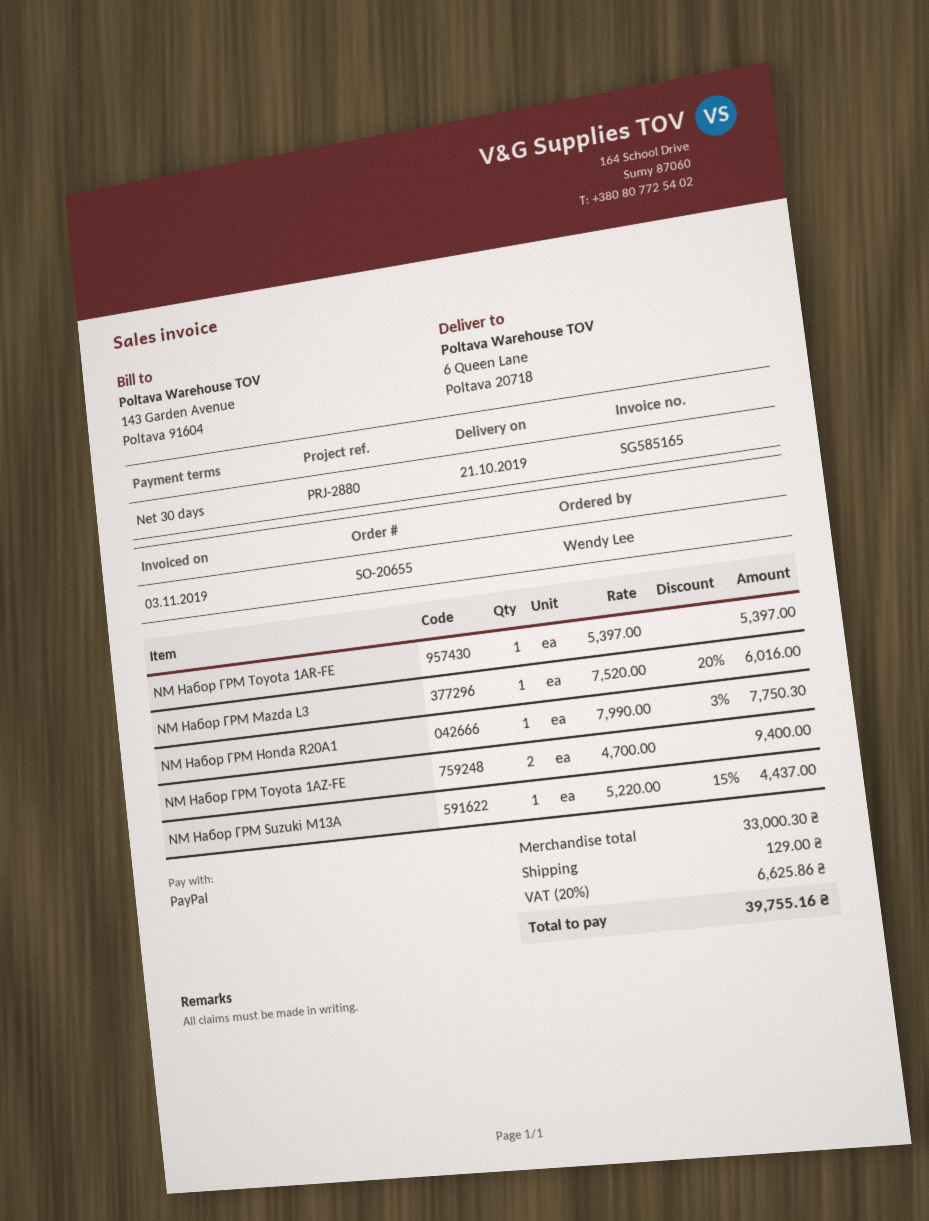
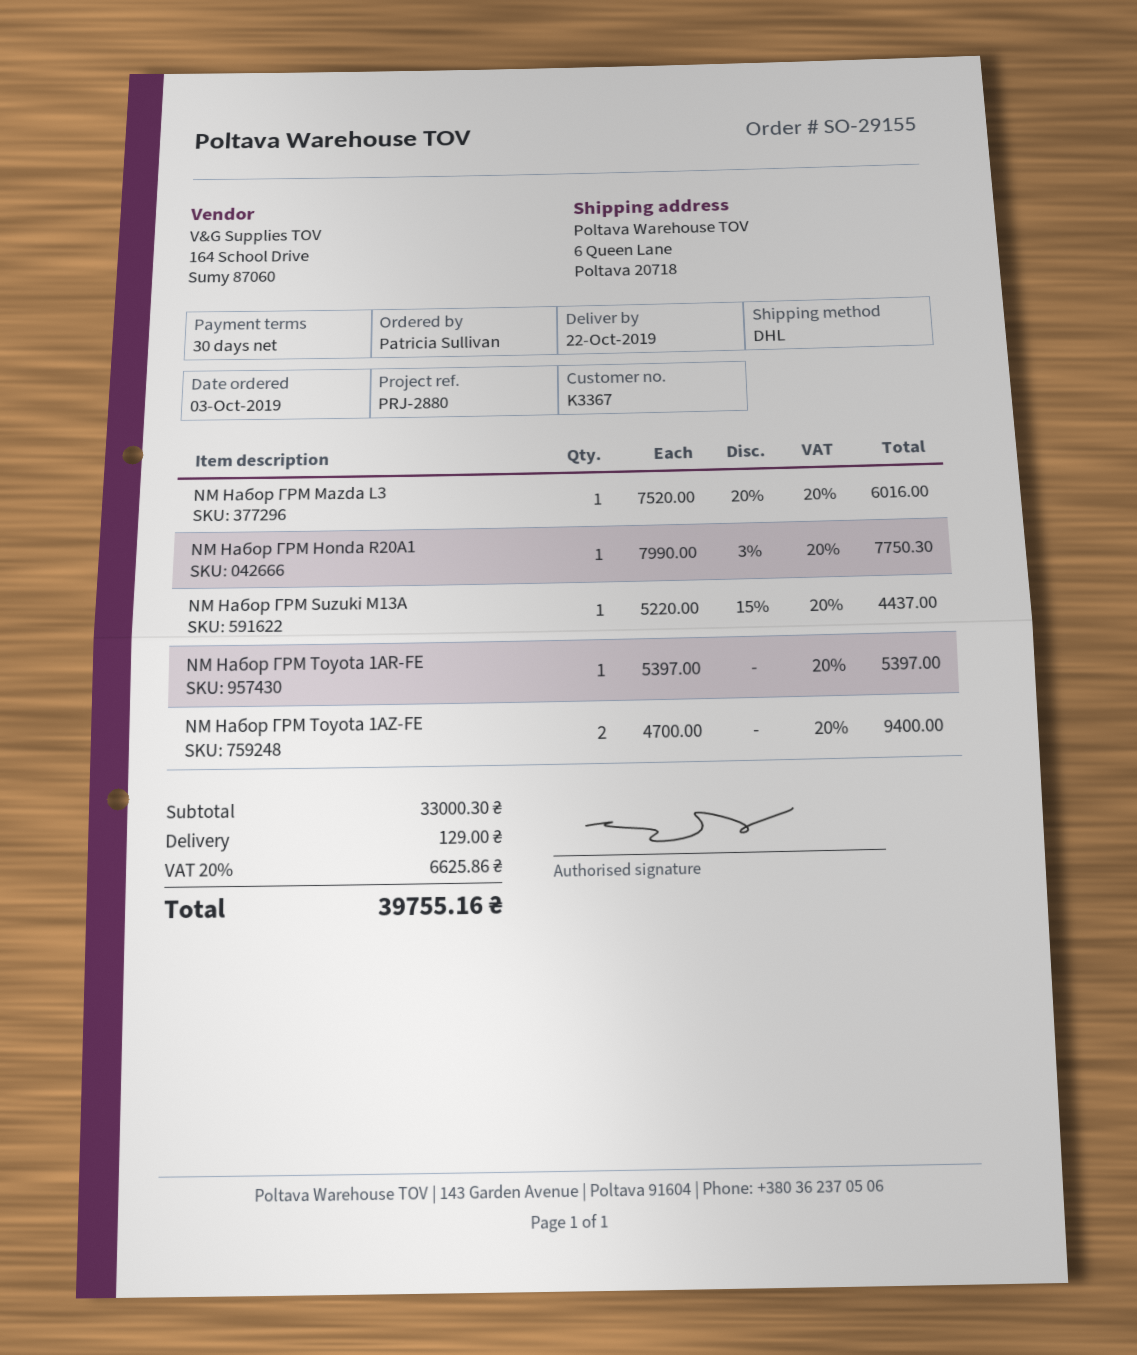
order number: SO-20655 -> SO-29155
delivery date: 2019-10-21 -> 2019-10-22
ordered by: Wendy Lee -> Patricia Sullivan

